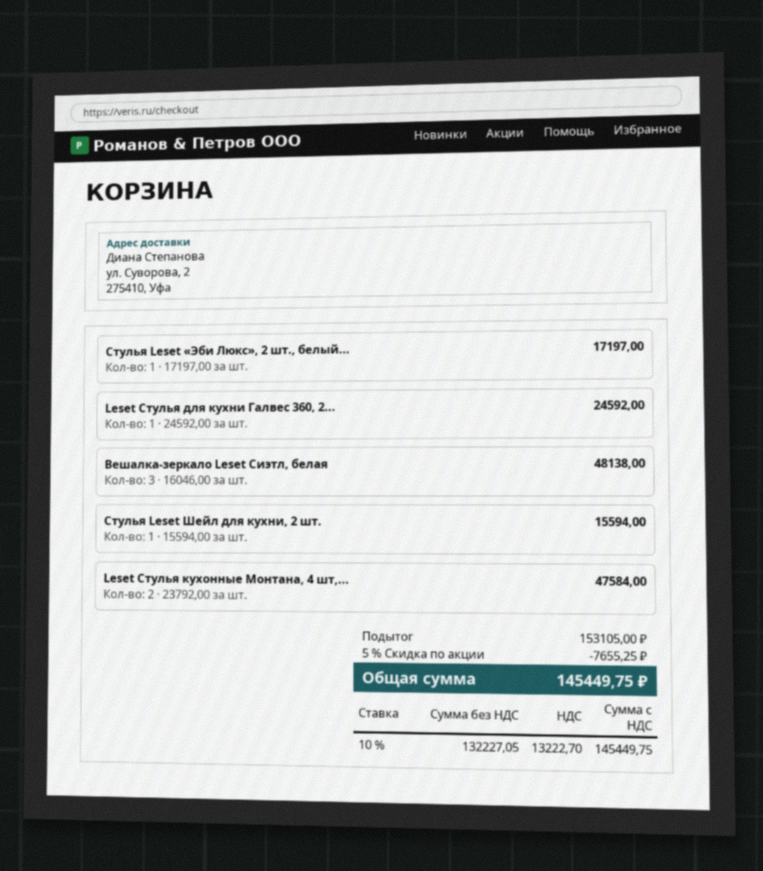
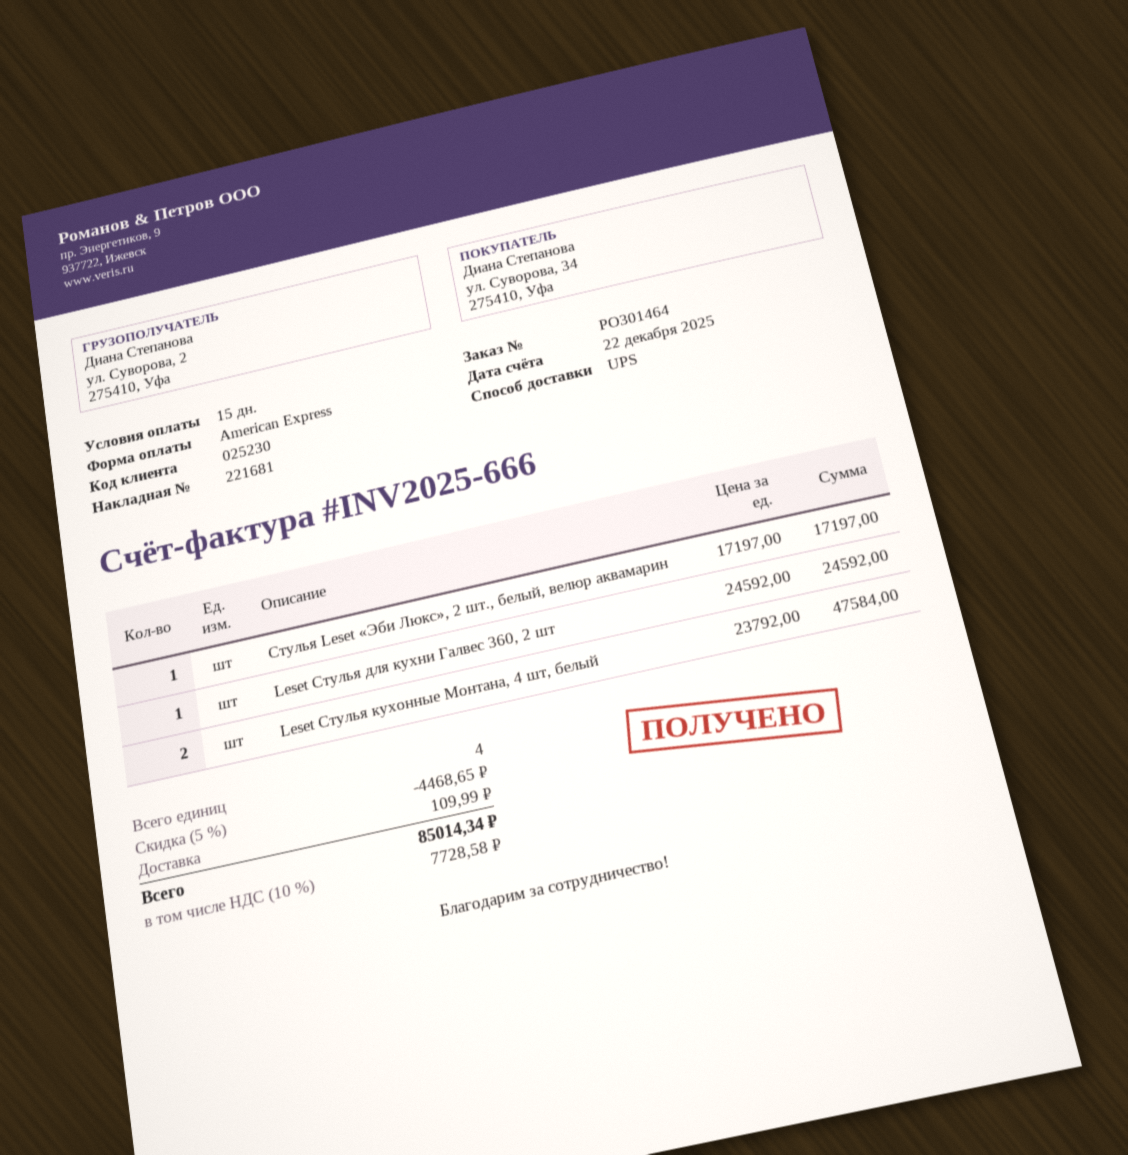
Вешалка-зеркало Leset Сиэтл, белая: 3 x 16046.00 = 48138.00 -> none
Стулья Leset Шейл для кухни, 2 шт.: 1 x 15594.00 = 15594.00 -> none
discount: 5% = 7655.25 -> 5% = 4468.65
shipping: none -> 109.99
tax: 10% = 13222.70 -> 10% = 7728.58
total: 145449.75 -> 85014.34

